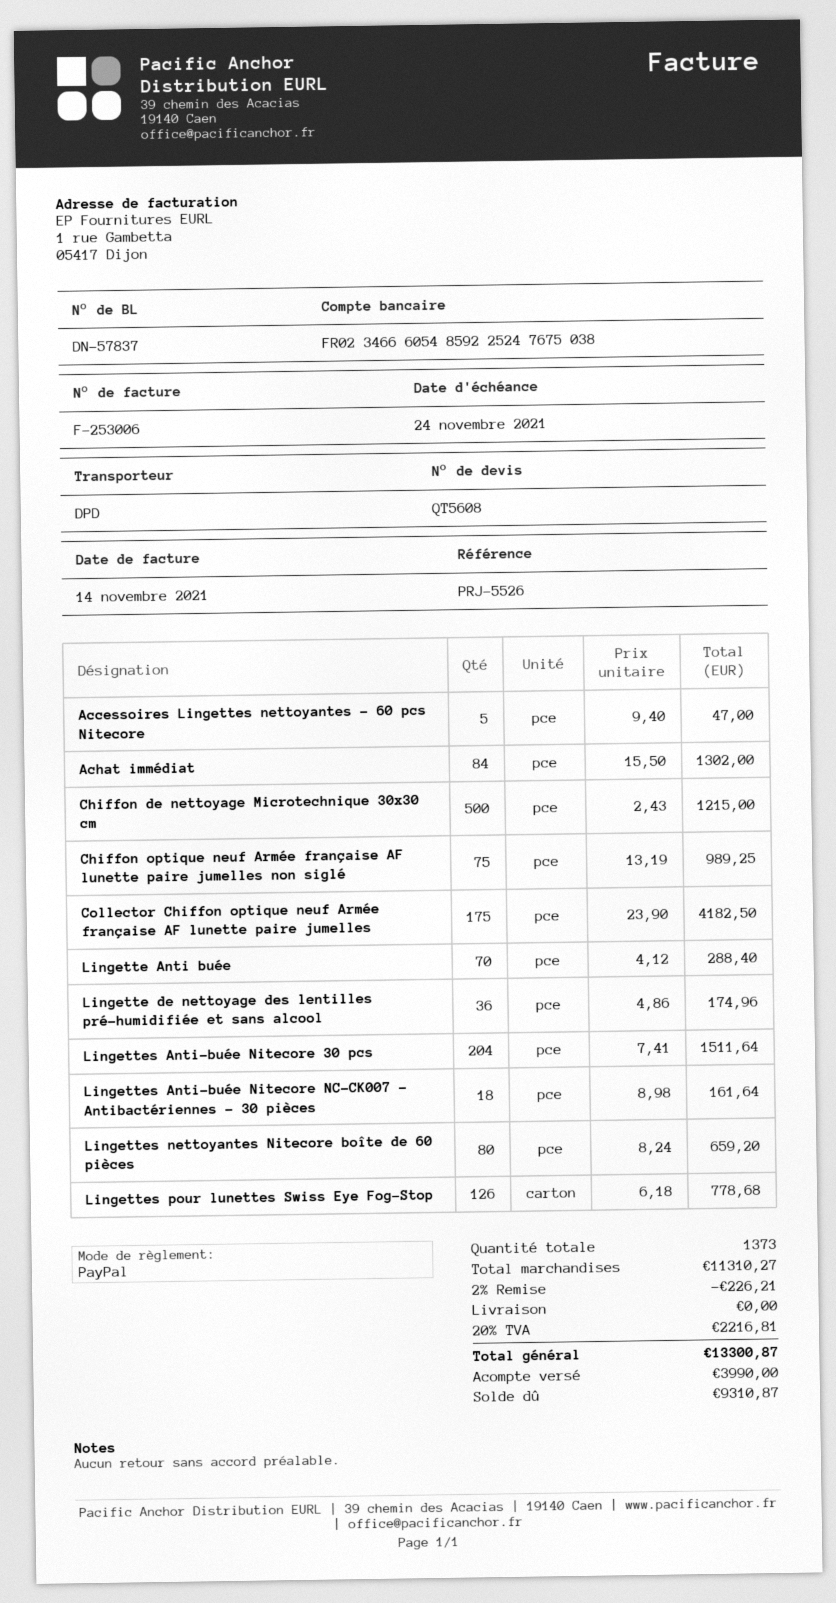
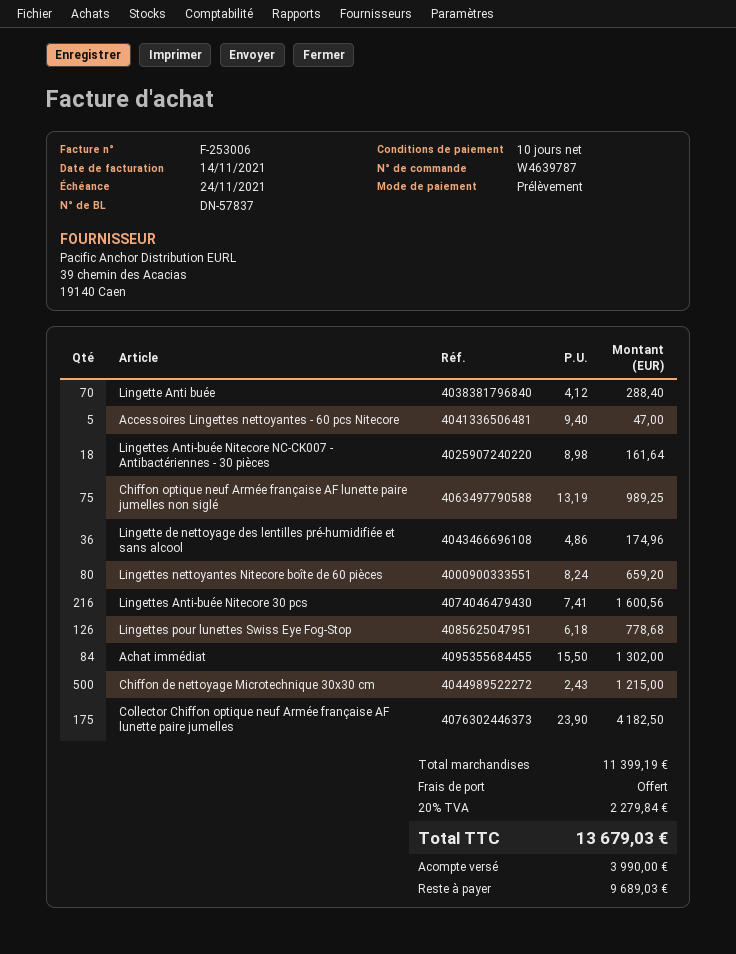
payment method: PayPal -> direct debit
Lingettes Anti-buée Nitecore 30 pcs: 204 x 7.41 = 1511.64 -> 216 x 7.41 = 1600.56
subtotal: 11310.27 -> 11399.19
discount: 2% = 226.21 -> none
tax: 20% = 2216.81 -> 20% = 2279.84
total: 13300.87 -> 13679.03
balance: 9310.87 -> 9689.03

